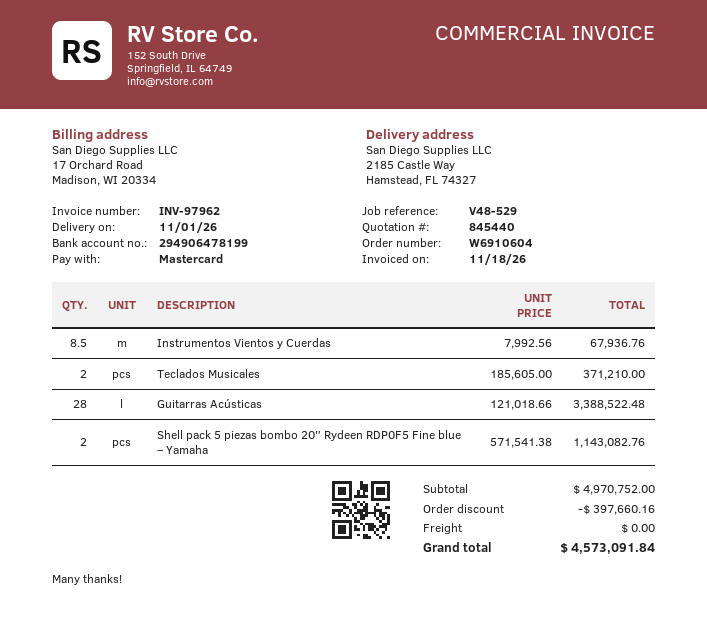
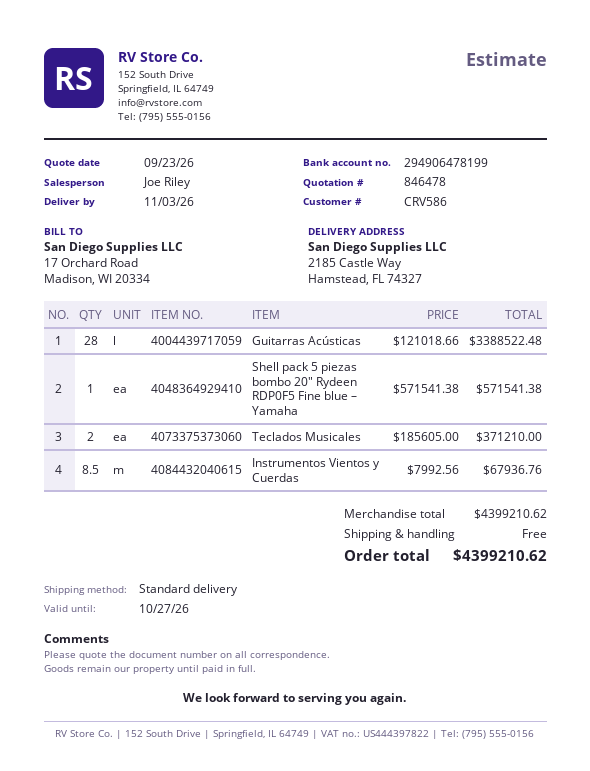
quote number: 845440 -> 846478
delivery date: 2026-11-01 -> 2026-11-03
Shell pack 5 piezas bombo 20″ Rydeen RDP0F5 Fine blue – Yamaha: 2 x 571541.38 = 1143082.76 -> 1 x 571541.38 = 571541.38
subtotal: 4970752.00 -> 4399210.62
discount: 397660.16 -> none
total: 4573091.84 -> 4399210.62

